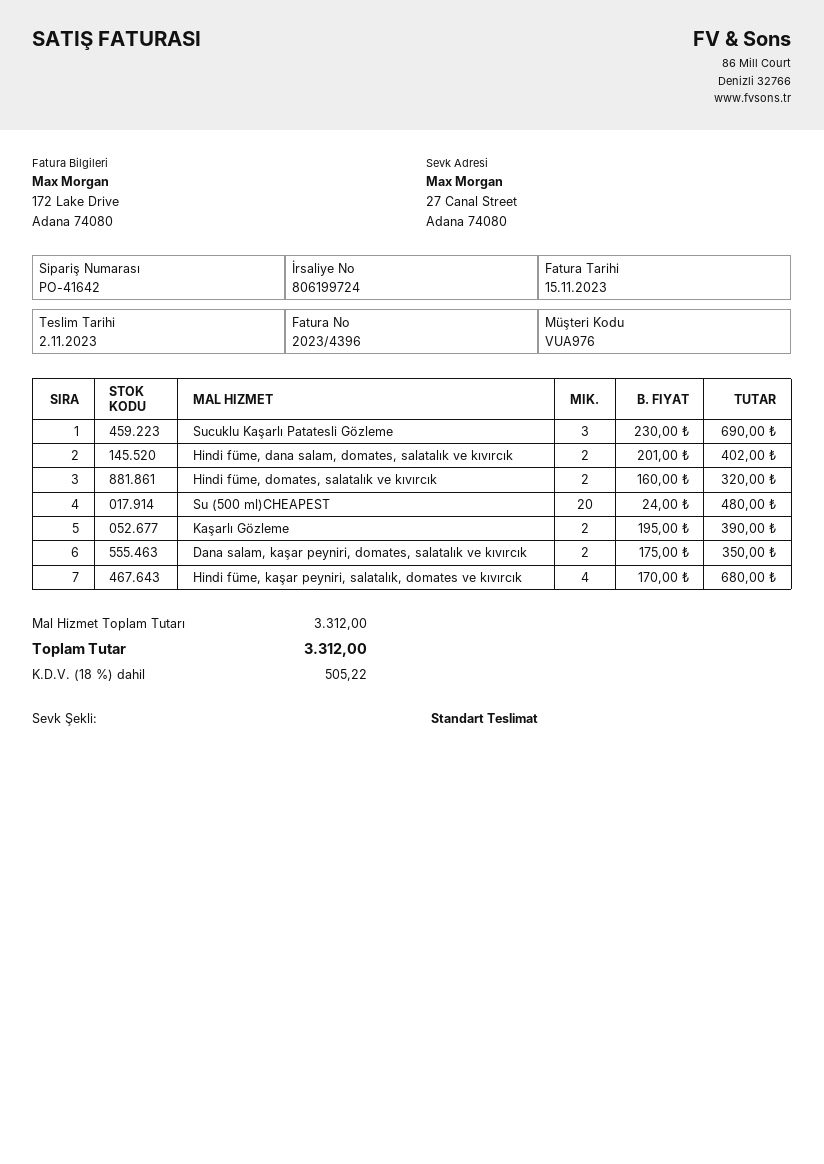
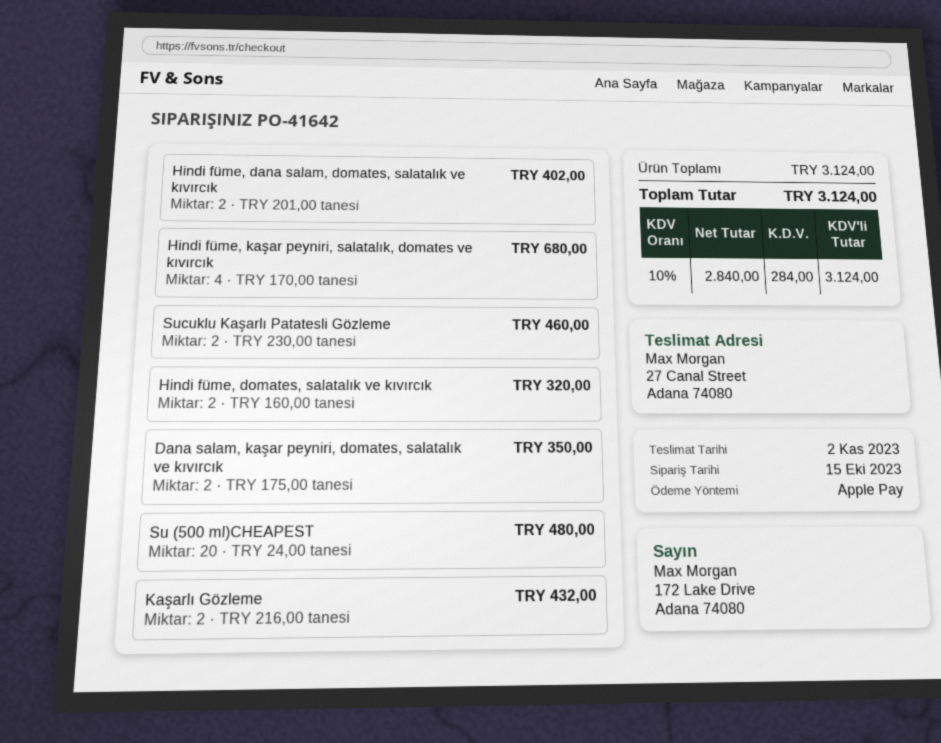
Sucuklu Kaşarlı Patatesli Gözleme: 3 x 230.00 = 690.00 -> 2 x 230.00 = 460.00
Kaşarlı Gözleme: 2 x 195.00 = 390.00 -> 2 x 216.00 = 432.00
subtotal: 3312.00 -> 3124.00
tax: 18% = 505.22 -> 10% = 284.00
total: 3312.00 -> 3124.00

